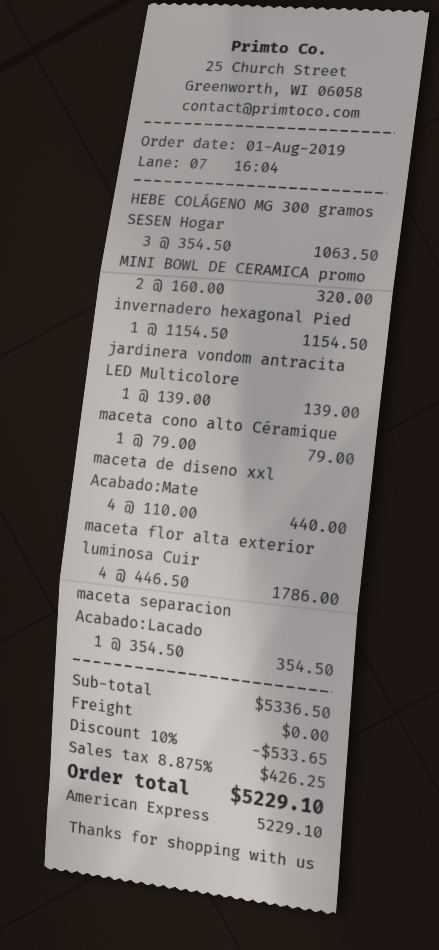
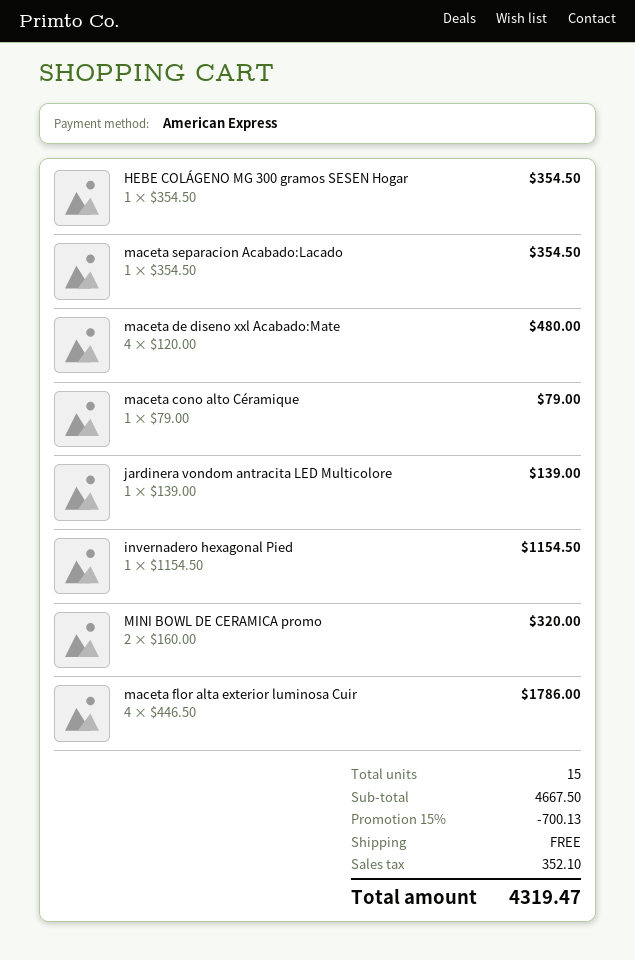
HEBE COLÁGENO MG 300 gramos SESEN Hogar: 3 x 354.50 = 1063.50 -> 1 x 354.50 = 354.50
maceta de diseno xxl Acabado:Mate: 4 x 110.00 = 440.00 -> 4 x 120.00 = 480.00
subtotal: 5336.50 -> 4667.50
discount: 10% = 533.65 -> 15% = 700.13
tax: 426.25 -> 352.10
total: 5229.10 -> 4319.47

